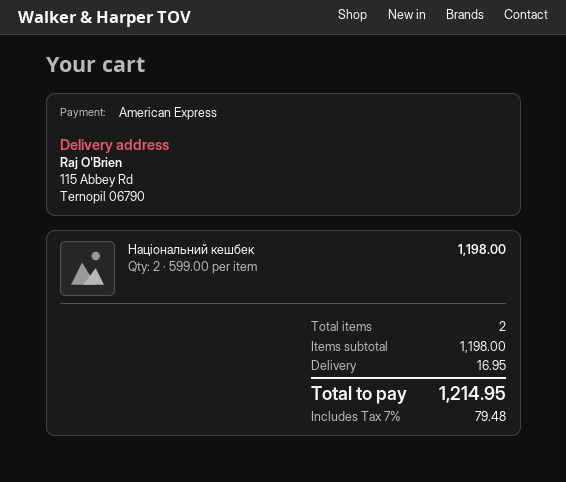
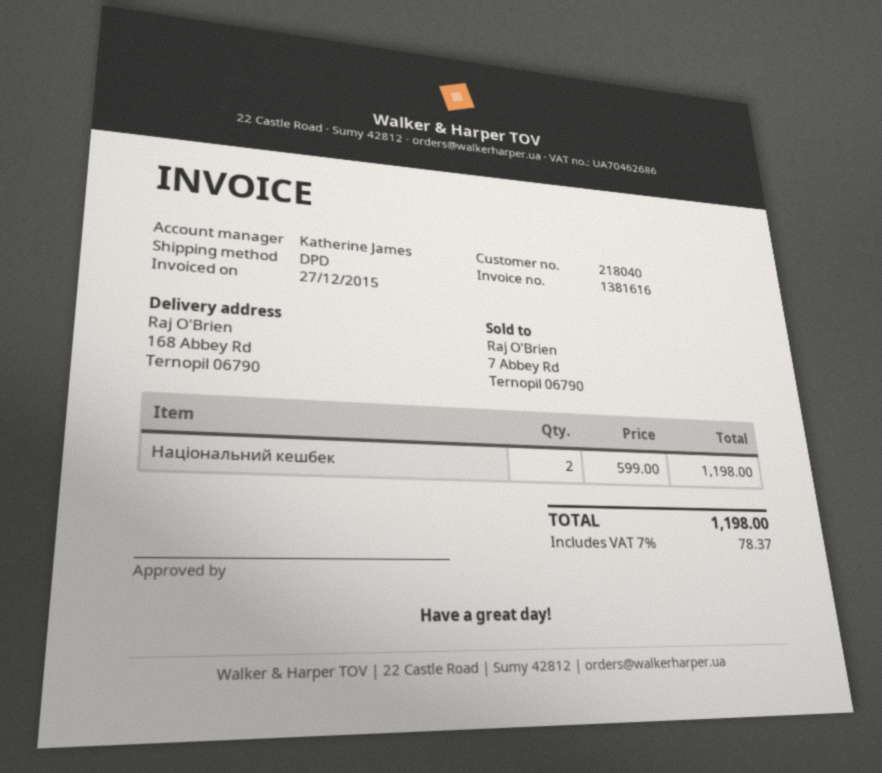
ship to: 115 Abbey Rd, Ternopil 06790 -> 168 Abbey Rd, Ternopil 06790
shipping: 16.95 -> none
tax: 7% = 79.48 -> 7% = 78.37
total: 1214.95 -> 1198.00

